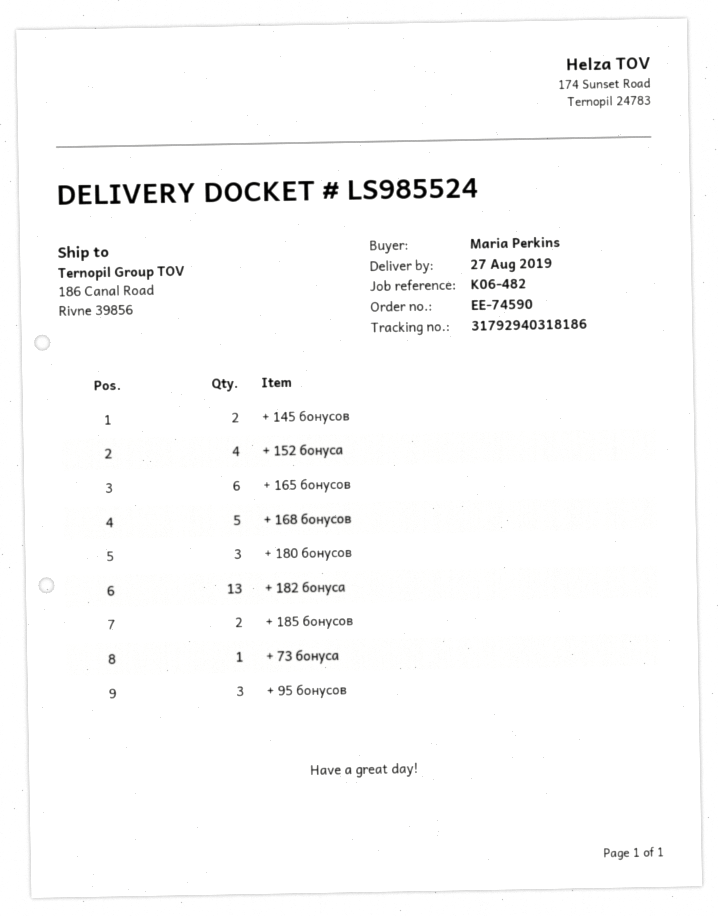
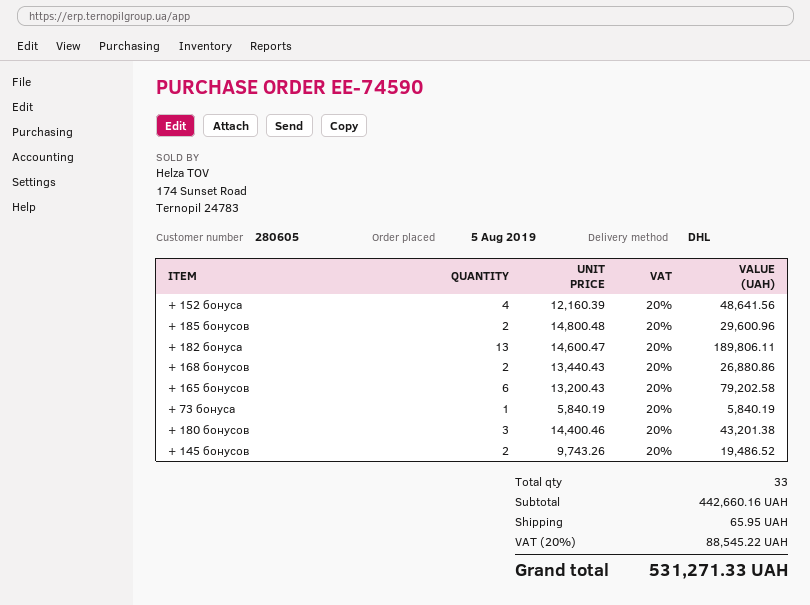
+ 168 бонусов: 5 -> 2
+ 95 бонусов: 3 -> none

